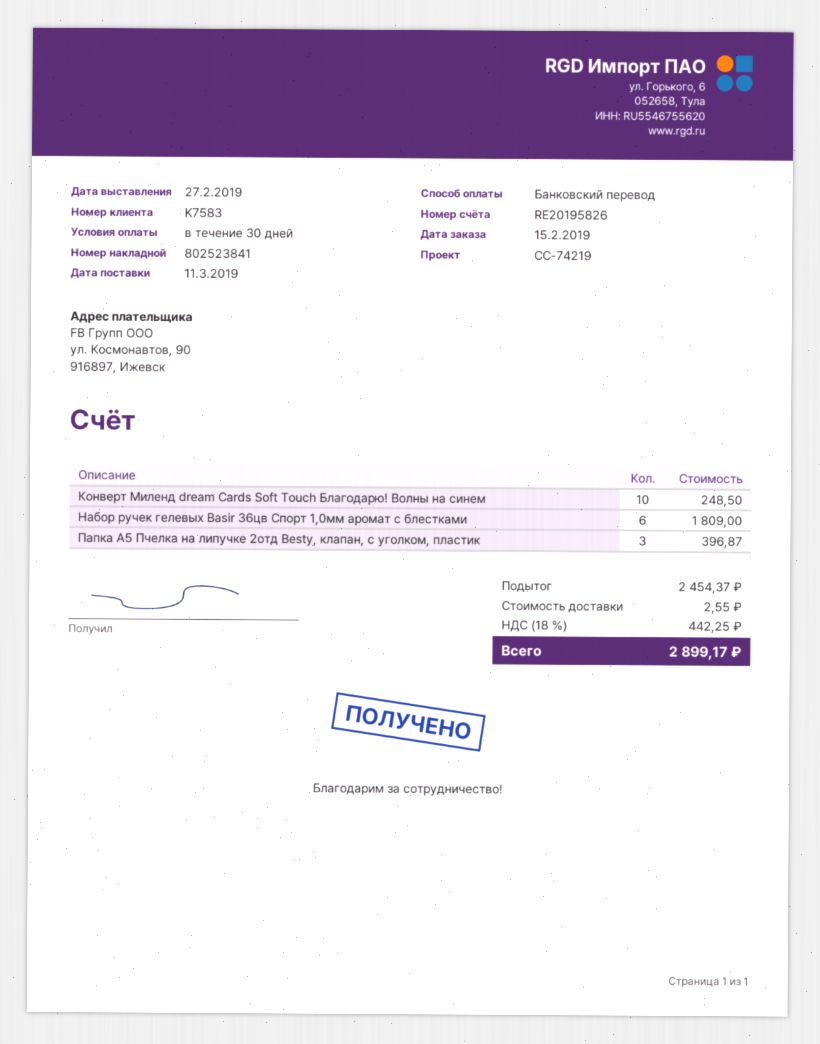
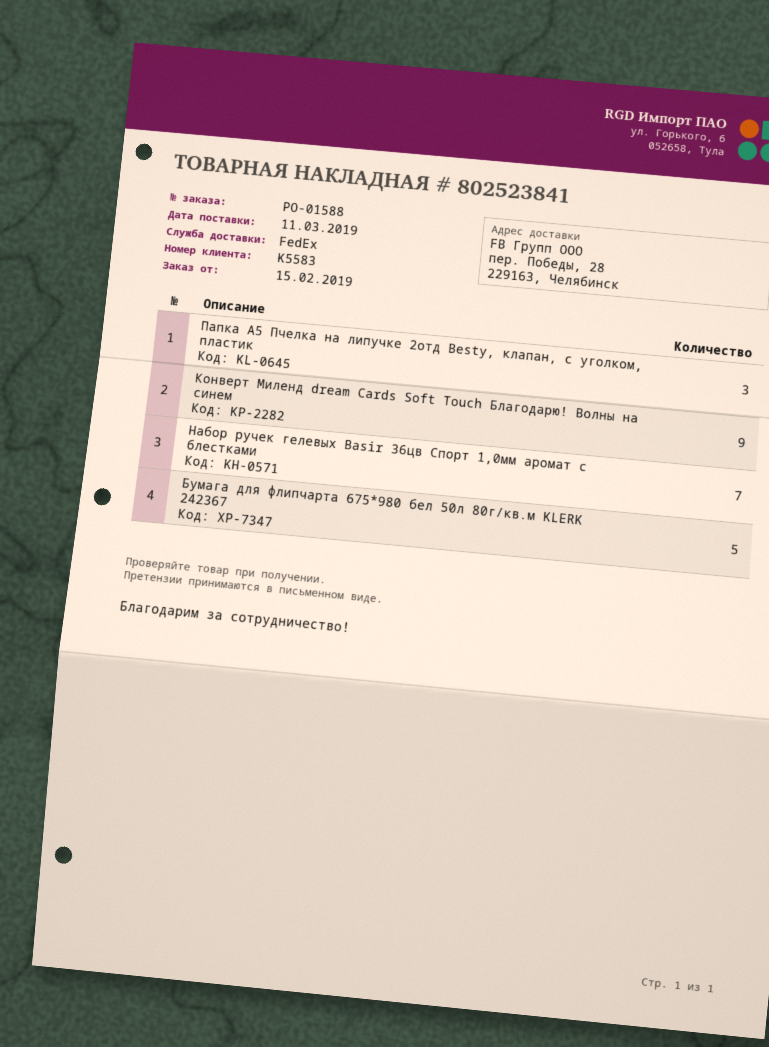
customer number: K7583 -> K5583
Конверт Миленд dream Cards Soft Touch Благодарю! Волны на синем: 10 -> 9
Набор ручек гелевых Basir 36цв Спорт 1,0мм аромат с блестками: 6 -> 7
Бумага для флипчарта 675*980 бел 50л 80г/кв.м KLERK 242367: none -> 5

